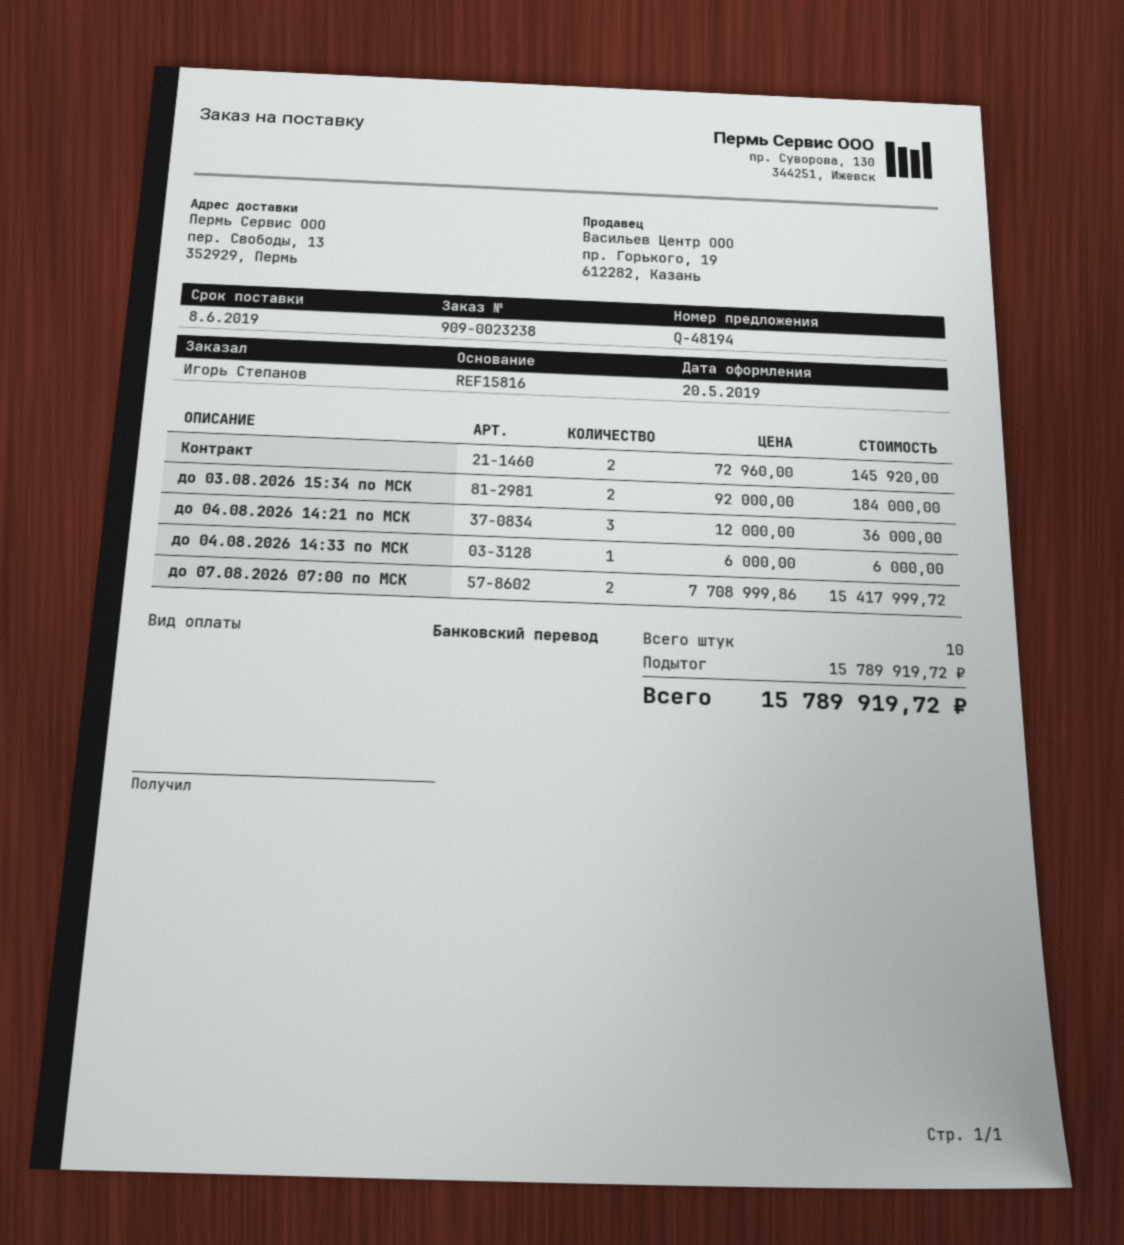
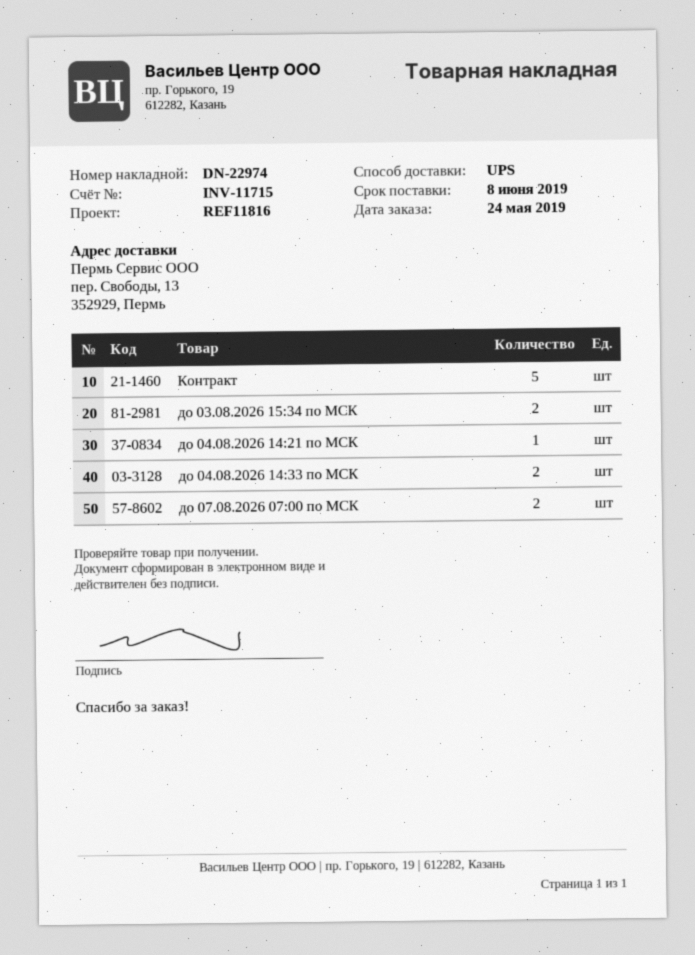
order date: 2019-05-20 -> 2019-05-24
reference: REF15816 -> REF11816
Контракт: 2 -> 5
до 04.08.2026 14:21 по МСК: 3 -> 1
до 04.08.2026 14:33 по МСК: 1 -> 2

